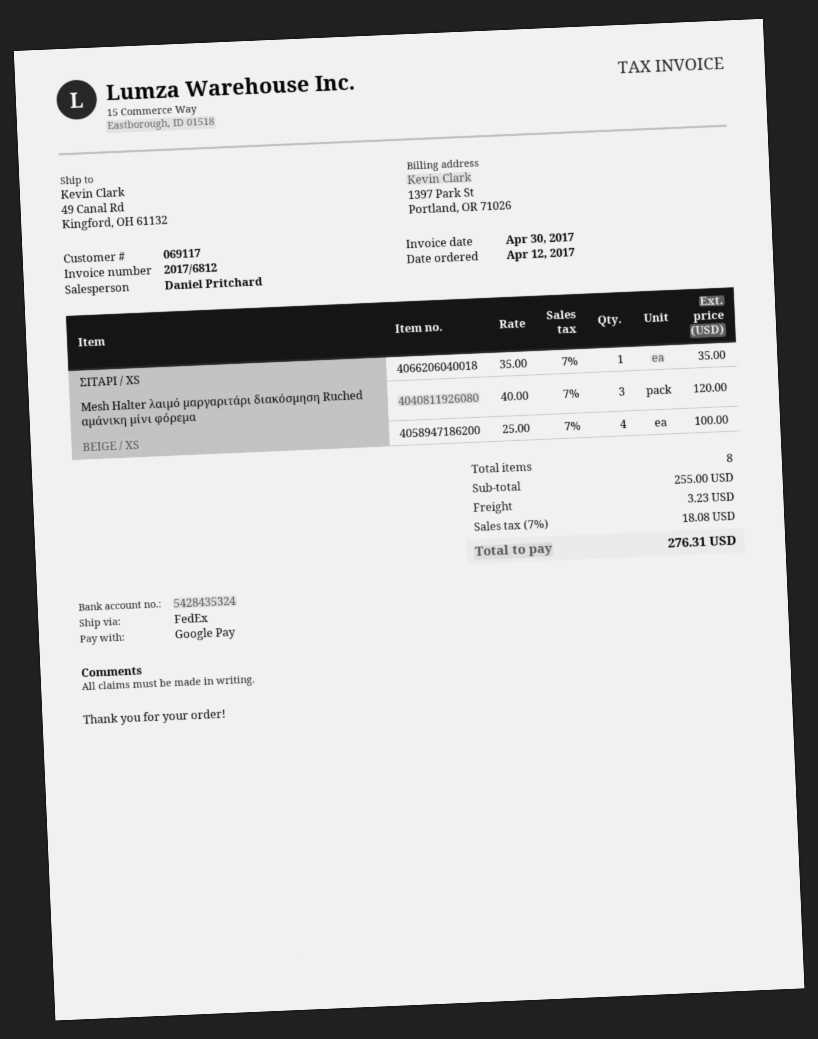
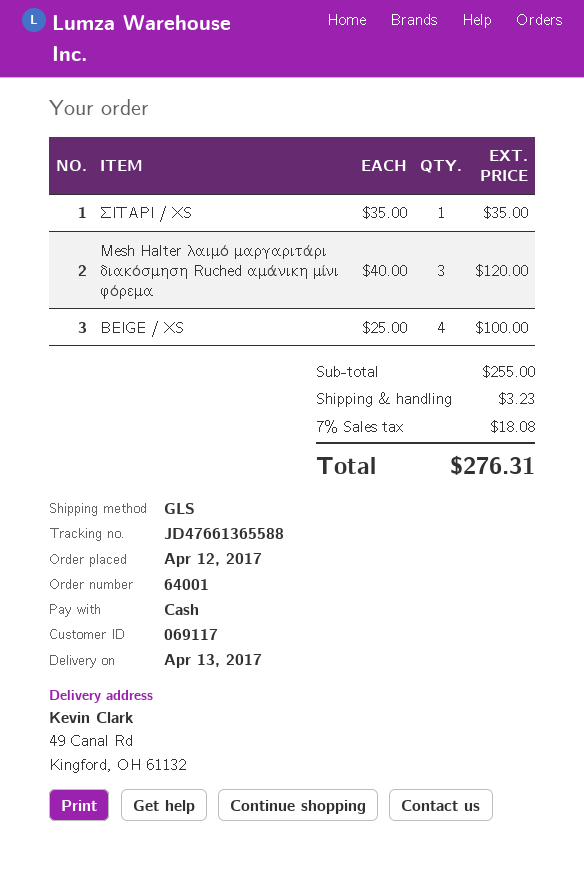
payment method: Google Pay -> cash
shipping method: FedEx -> GLS

